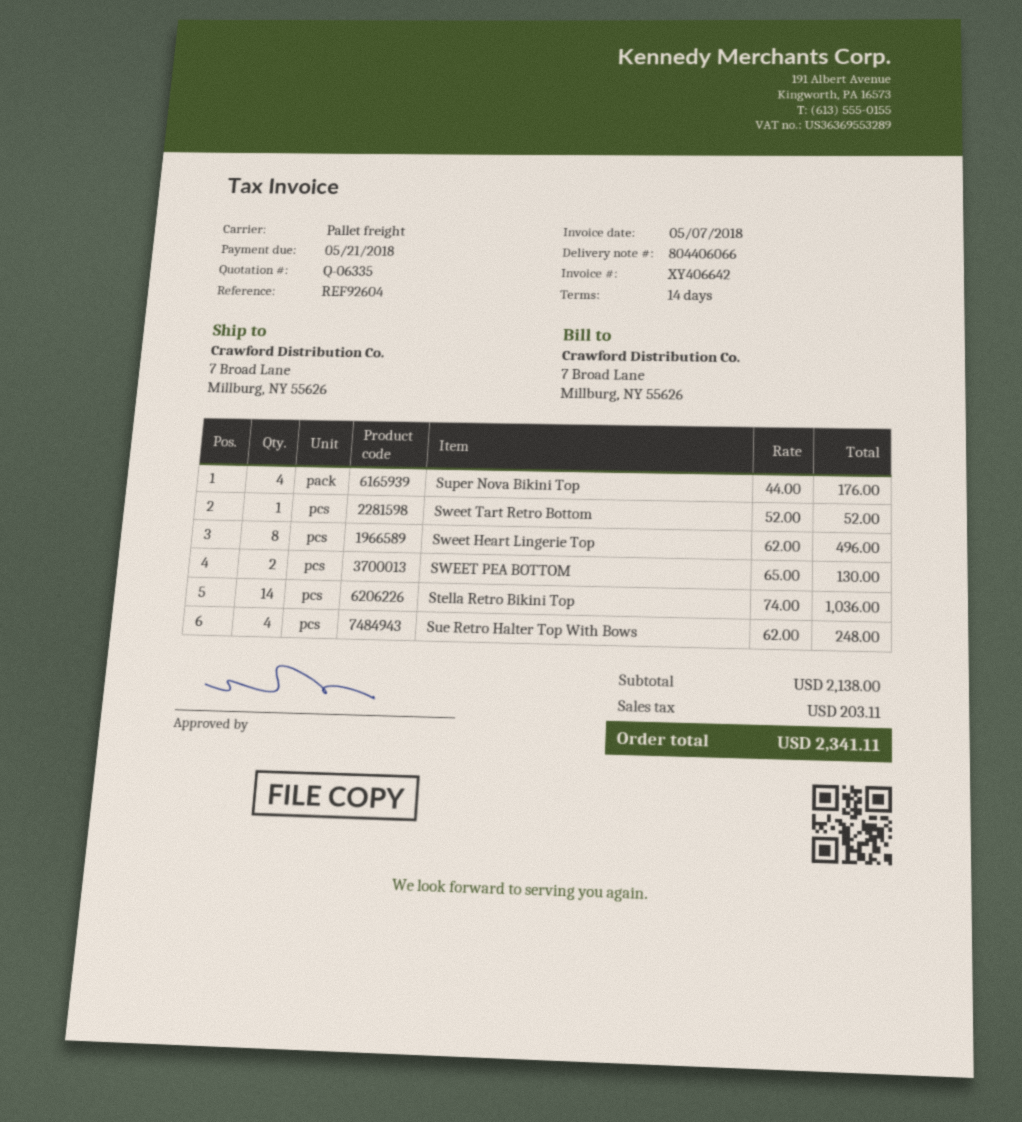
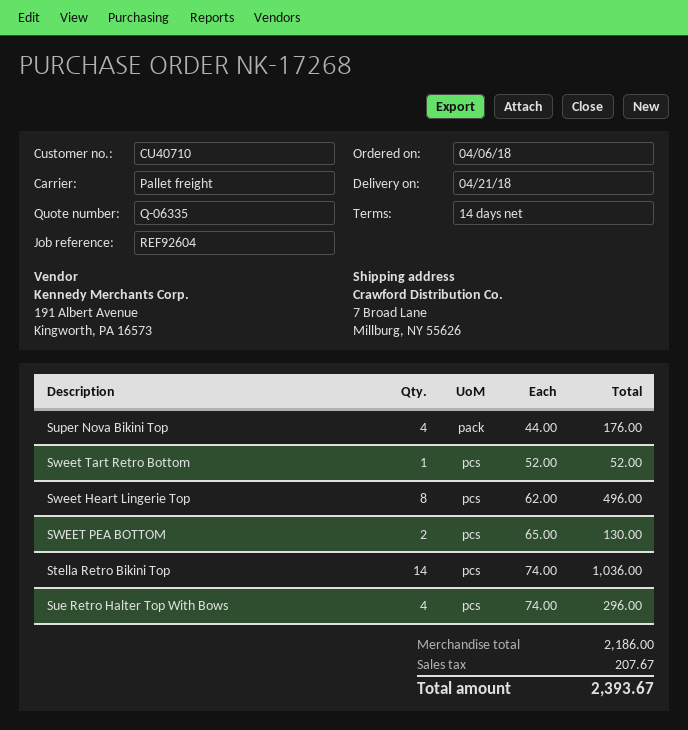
Sue Retro Halter Top With Bows: 4 x 62.00 = 248.00 -> 4 x 74.00 = 296.00
subtotal: 2138.00 -> 2186.00
tax: 203.11 -> 207.67
total: 2341.11 -> 2393.67

